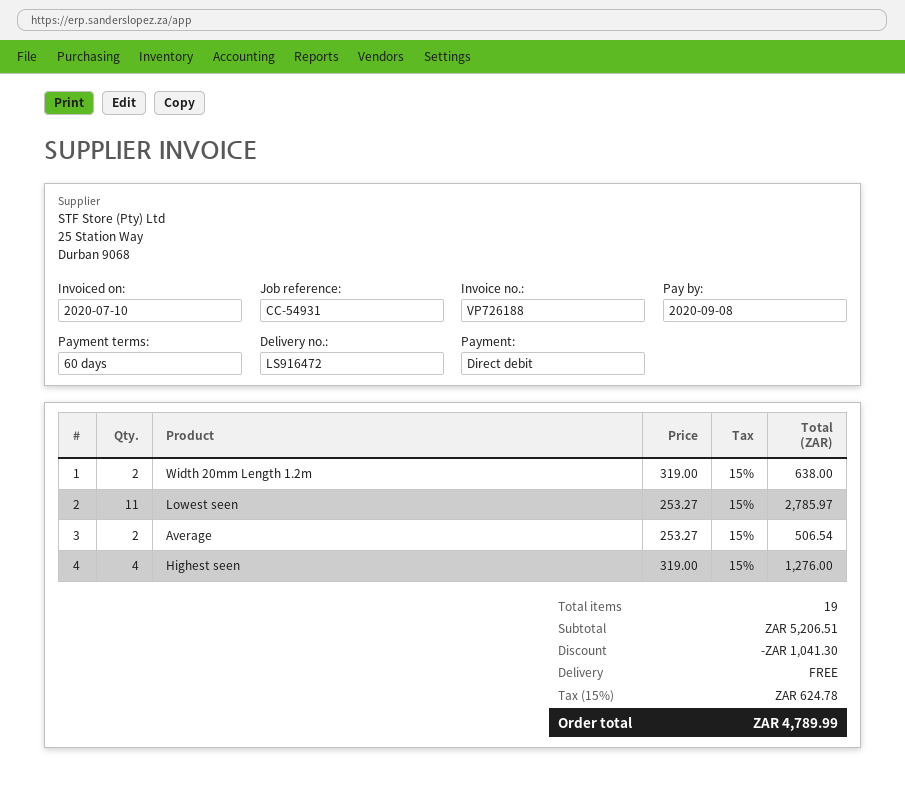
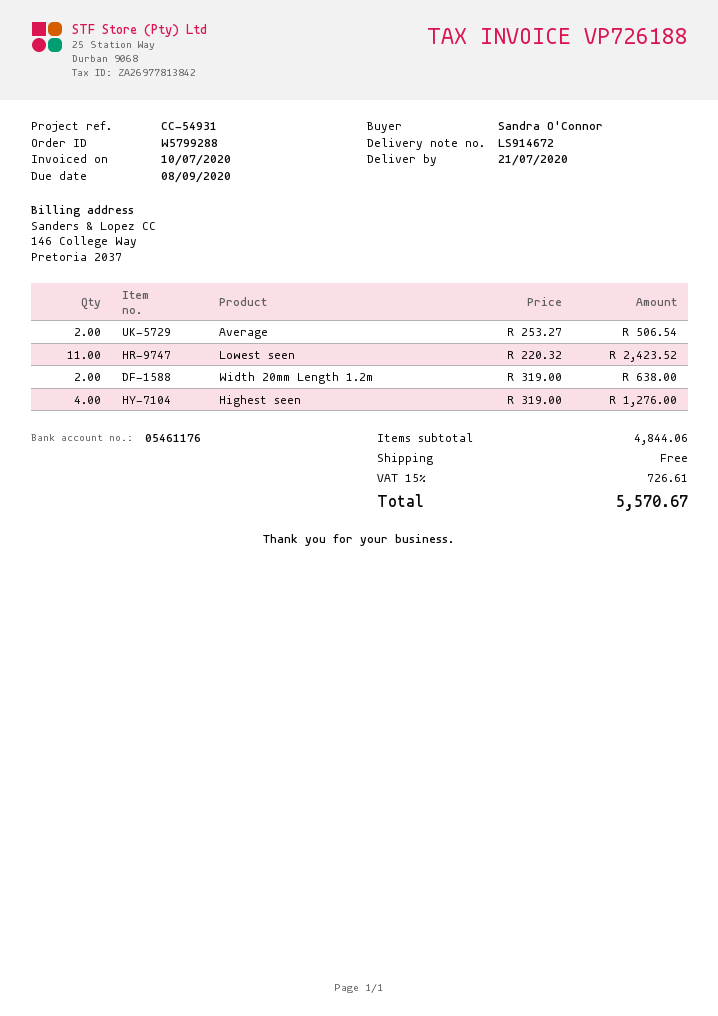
delivery note number: LS916472 -> LS914672
Lowest seen: 11 x 253.27 = 2785.97 -> 11 x 220.32 = 2423.52
subtotal: 5206.51 -> 4844.06
discount: 1041.30 -> none
tax: 15% = 624.78 -> 15% = 726.61
total: 4789.99 -> 5570.67

